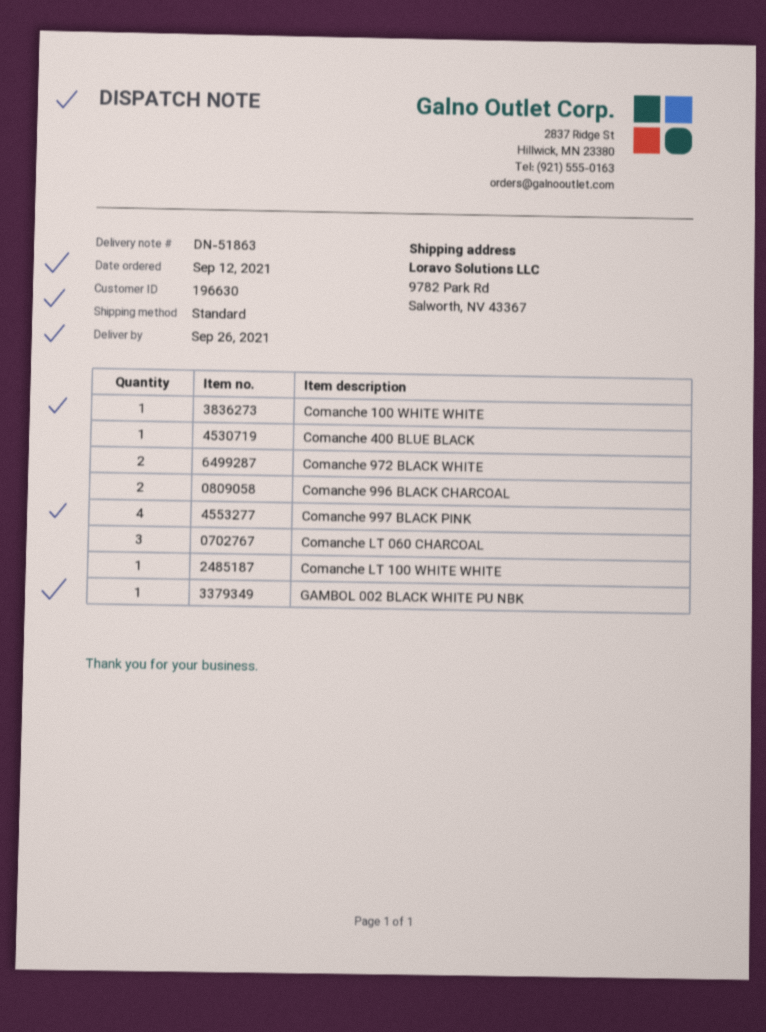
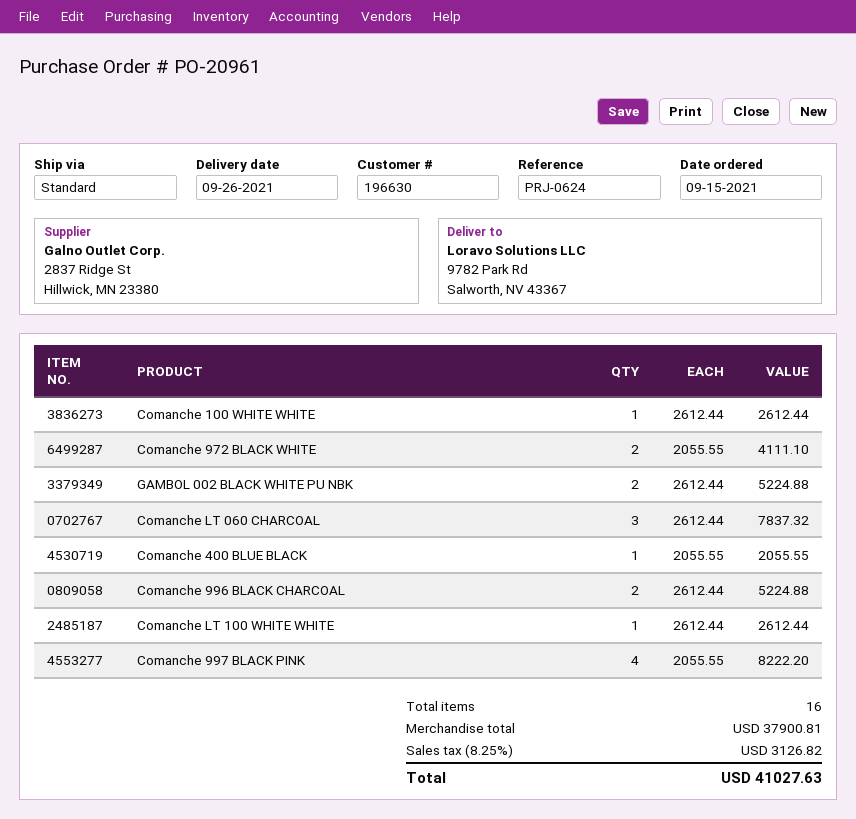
order date: 2021-09-12 -> 2021-09-15
GAMBOL 002 BLACK WHITE PU NBK: 1 -> 2

